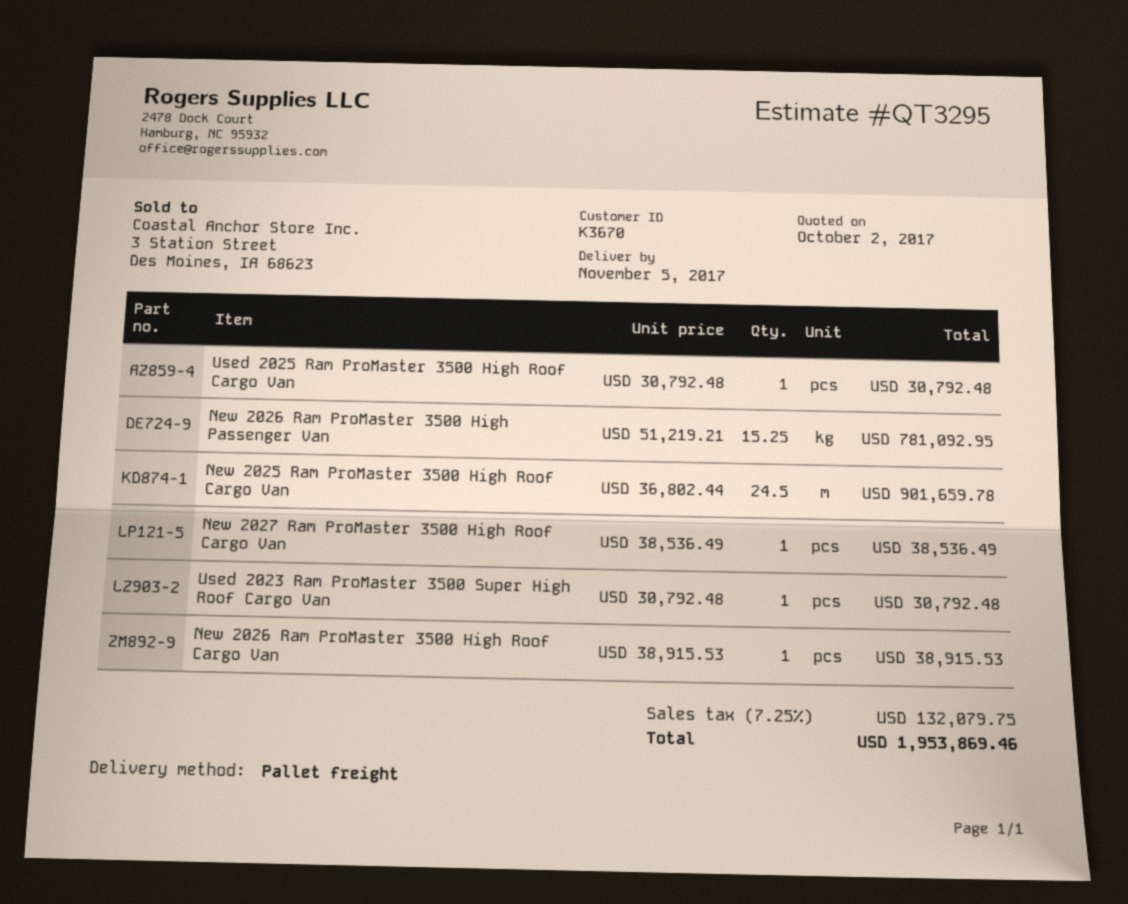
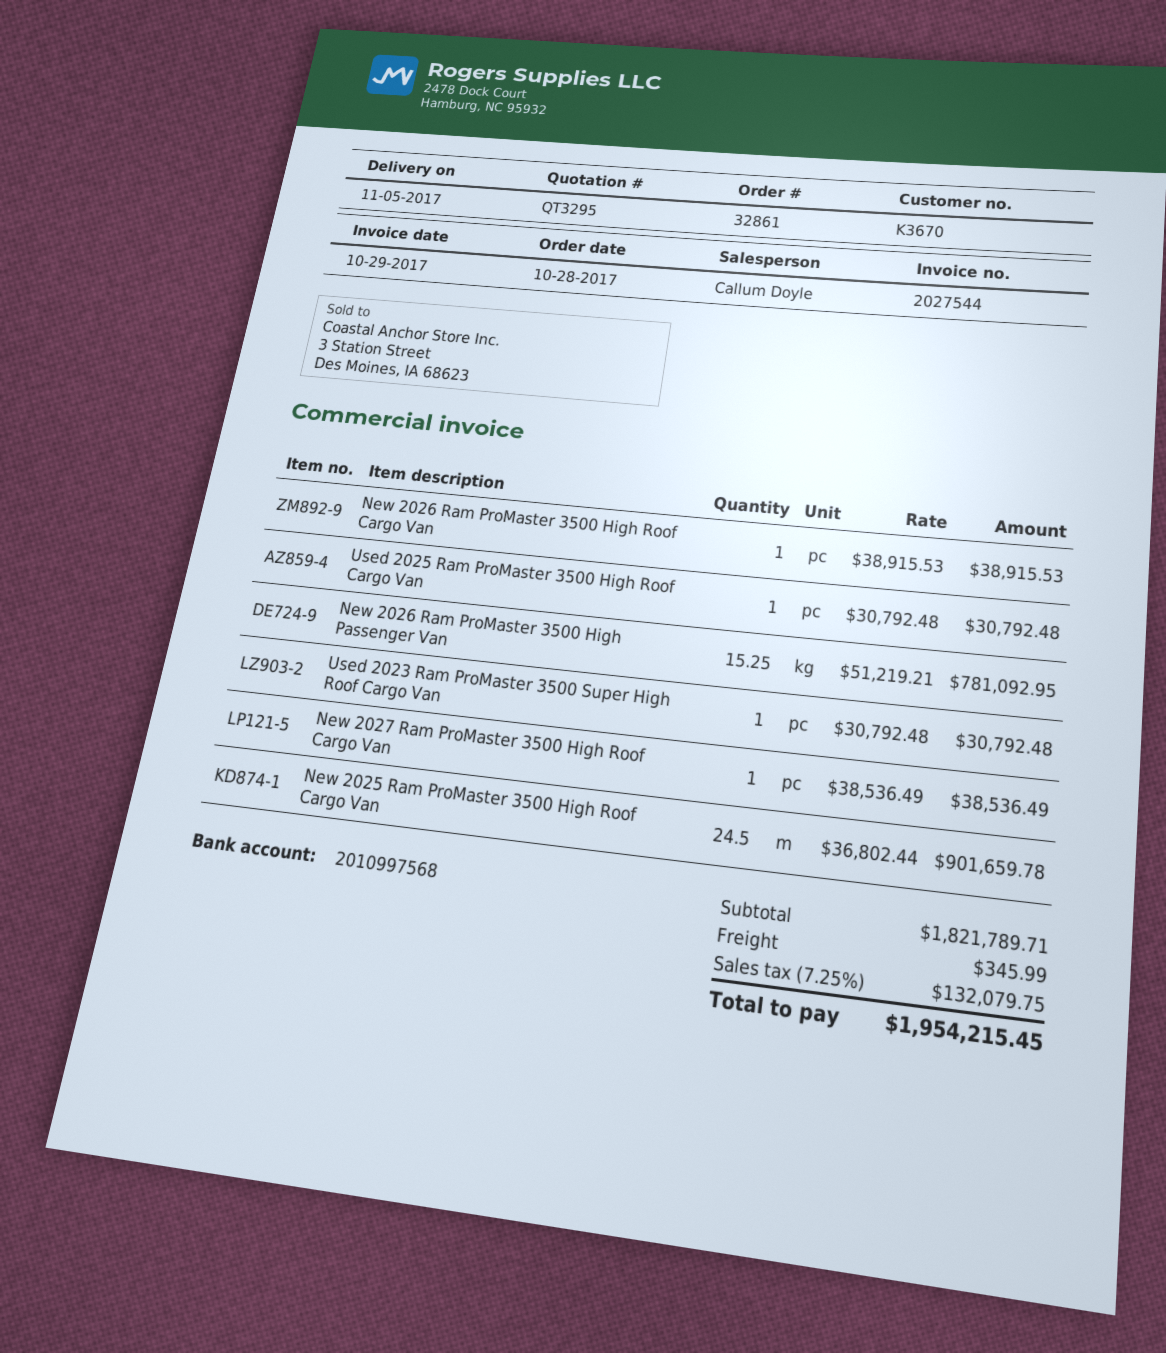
shipping: none -> 345.99
total: 1953869.46 -> 1954215.45

